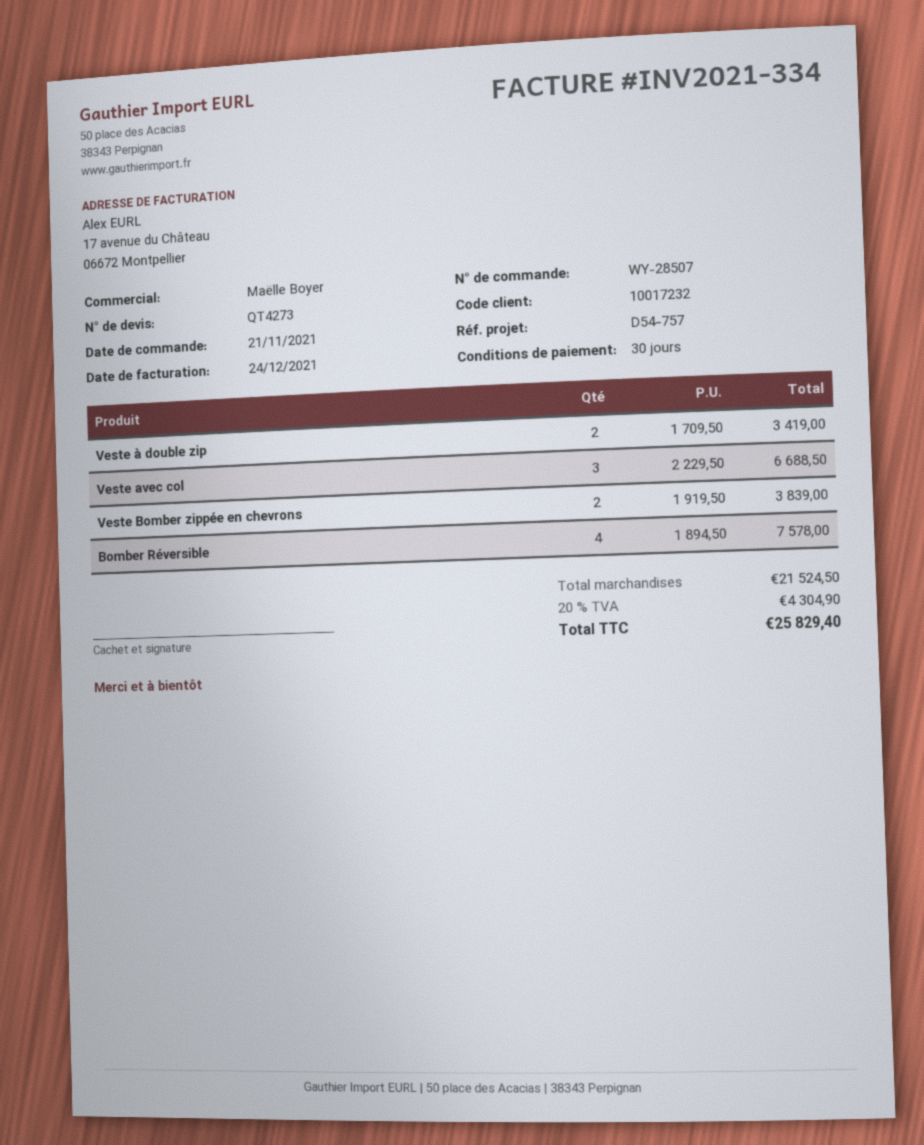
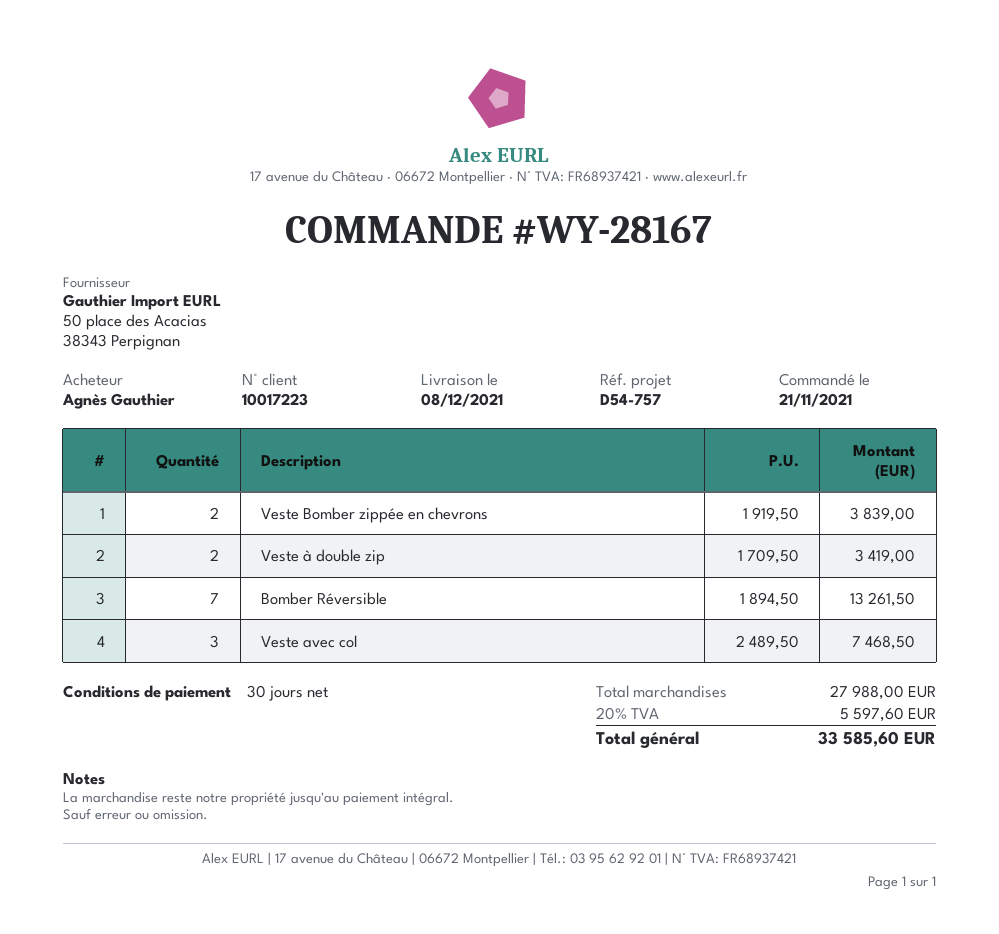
order number: WY-28507 -> WY-28167
customer number: 10017232 -> 10017223
Veste avec col: 3 x 2229.50 = 6688.50 -> 3 x 2489.50 = 7468.50
Bomber Réversible: 4 x 1894.50 = 7578.00 -> 7 x 1894.50 = 13261.50
subtotal: 21524.50 -> 27988.00
tax: 20% = 4304.90 -> 20% = 5597.60
total: 25829.40 -> 33585.60

